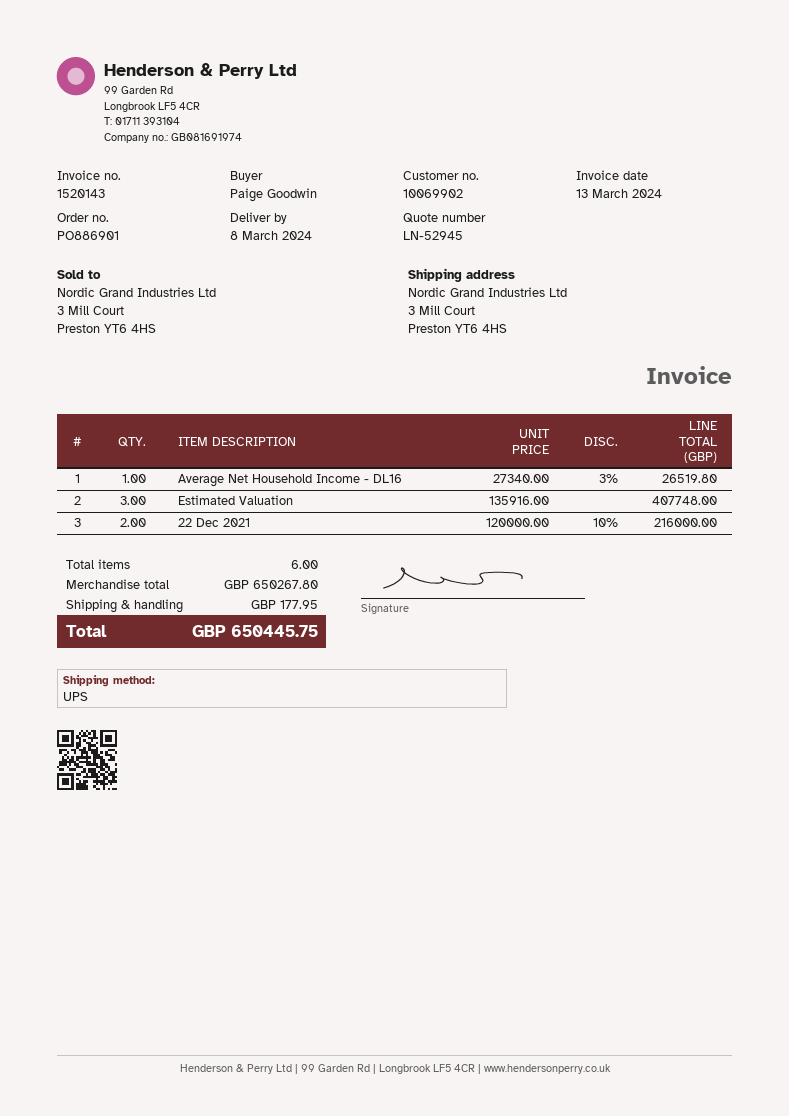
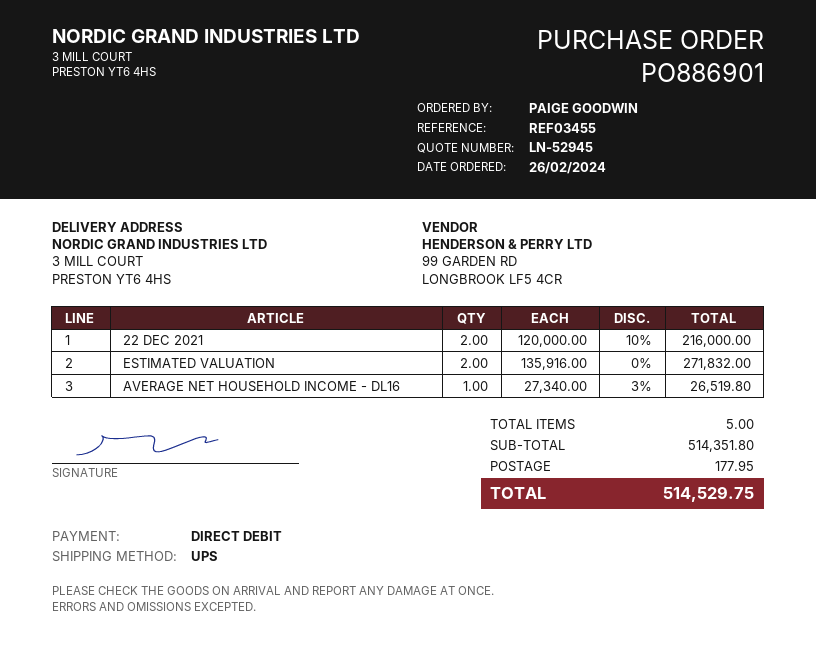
Estimated Valuation: 3 x 135916.00 = 407748.00 -> 2 x 135916.00 = 271832.00
total quantity: 6 -> 5
subtotal: 650267.80 -> 514351.80
total: 650445.75 -> 514529.75

